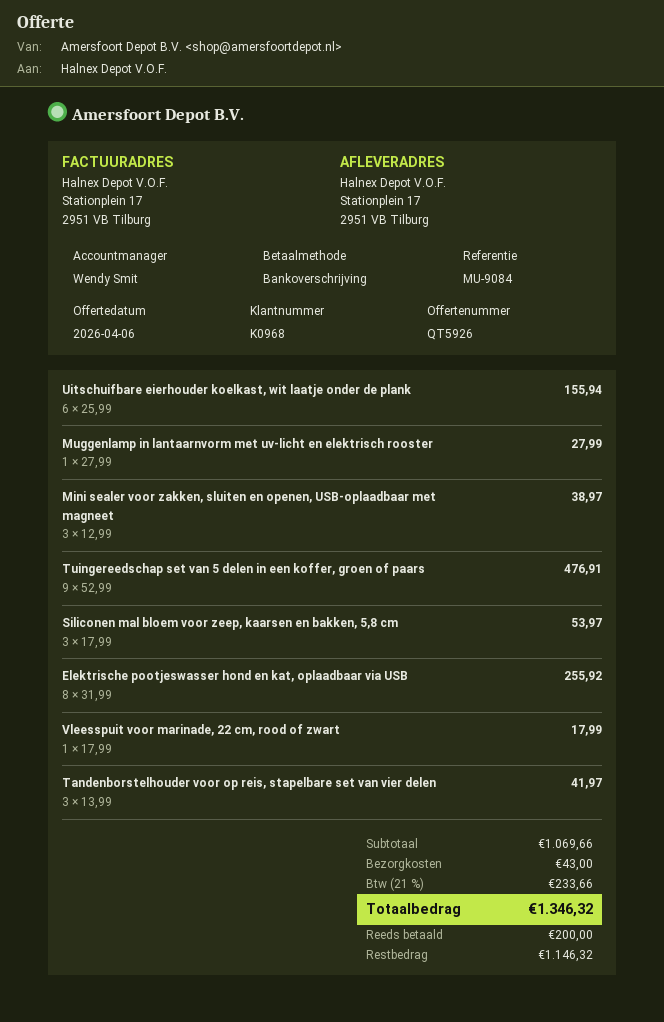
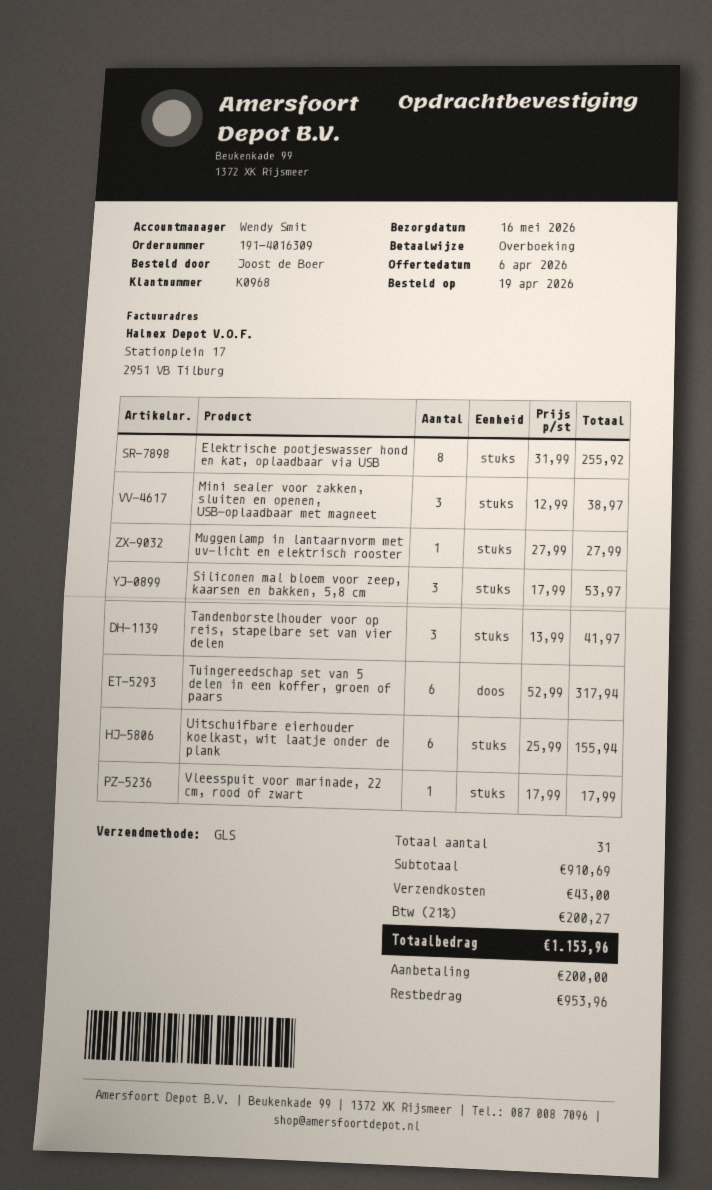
Tuingereedschap set van 5 delen in een koffer, groen of paars: 9 x 52.99 = 476.91 -> 6 x 52.99 = 317.94
subtotal: 1069.66 -> 910.69
tax: 21% = 233.66 -> 21% = 200.27
total: 1346.32 -> 1153.96
balance: 1146.32 -> 953.96

